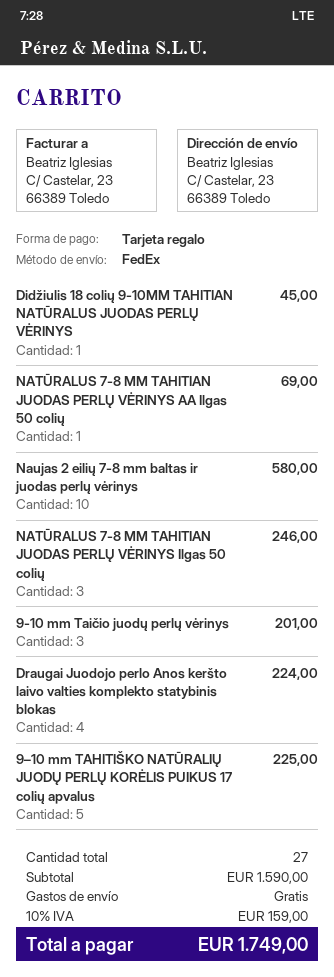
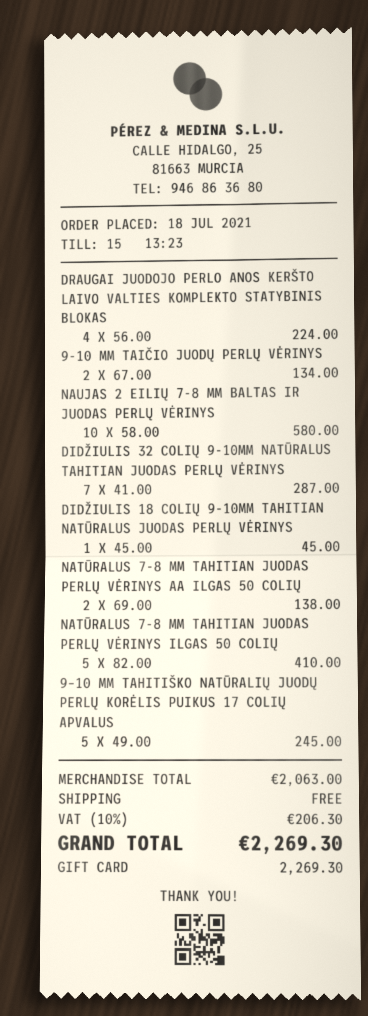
NATŪRALUS 7-8 MM TAHITIAN JUODAS PERLŲ VĖRINYS AA Ilgas 50 colių: 1 for 69.00 -> 2 for 138.00
NATŪRALUS 7-8 MM TAHITIAN JUODAS PERLŲ VĖRINYS Ilgas 50 colių: 3 for 246.00 -> 5 for 410.00
9-10 mm Taičio juodų perlų vėrinys: 3 for 201.00 -> 2 for 134.00
9–10 mm TAHITIŠKO NATŪRALIŲ JUODŲ PERLŲ KORĖLIS PUIKUS 17 colių apvalus: 5 for 225.00 -> 5 for 245.00
DIDŽIULIS 32 COLIŲ 9-10MM NATŪRALUS TAHITIAN JUODAS PERLŲ VĖRINYS: none -> 7 for 287.00
subtotal: 1590.00 -> 2063.00
tax: 10% = 159.00 -> 10% = 206.30
total: 1749.00 -> 2269.30

